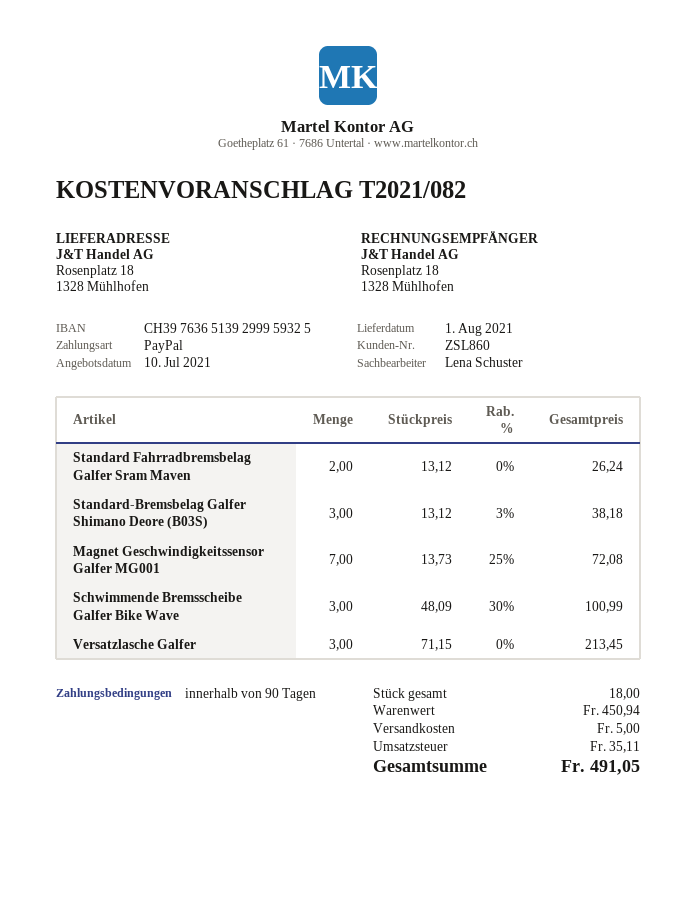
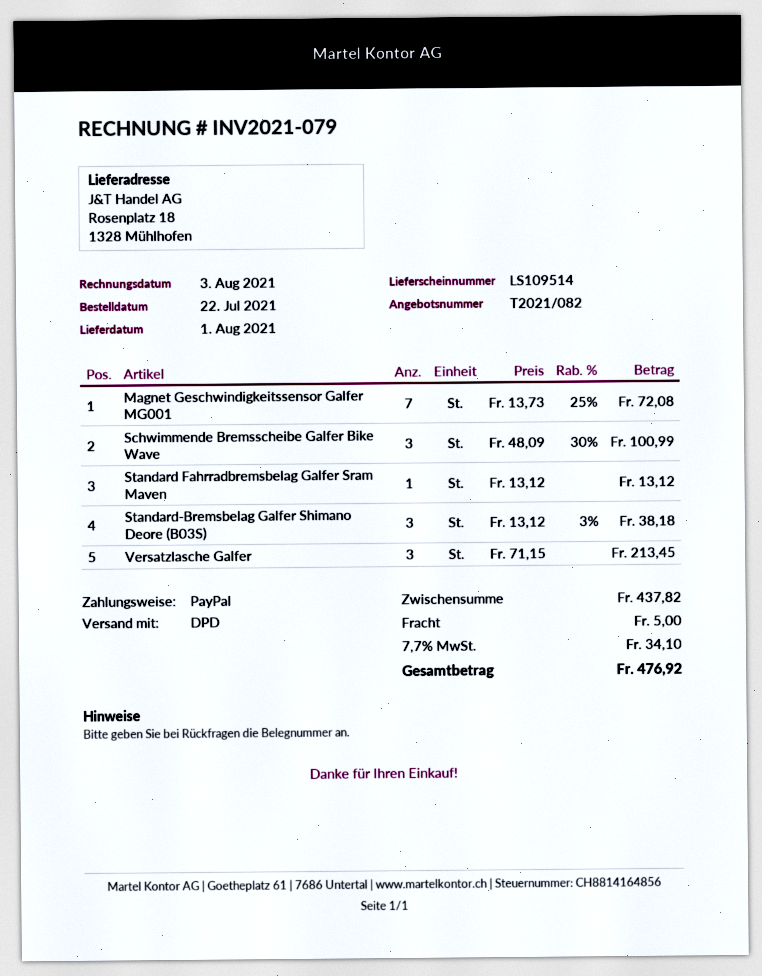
Standard Fahrradbremsbelag Galfer Sram Maven: 2 x 13.12 = 26.24 -> 1 x 13.12 = 13.12
subtotal: 450.94 -> 437.82
tax: 35.11 -> 34.10
total: 491.05 -> 476.92

